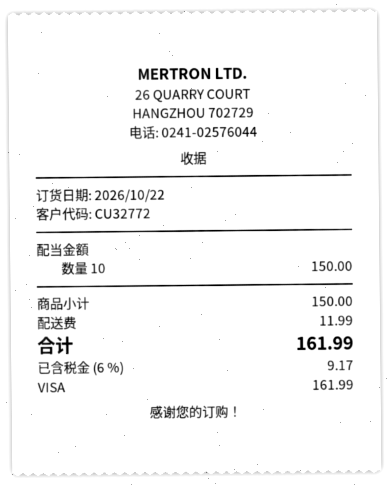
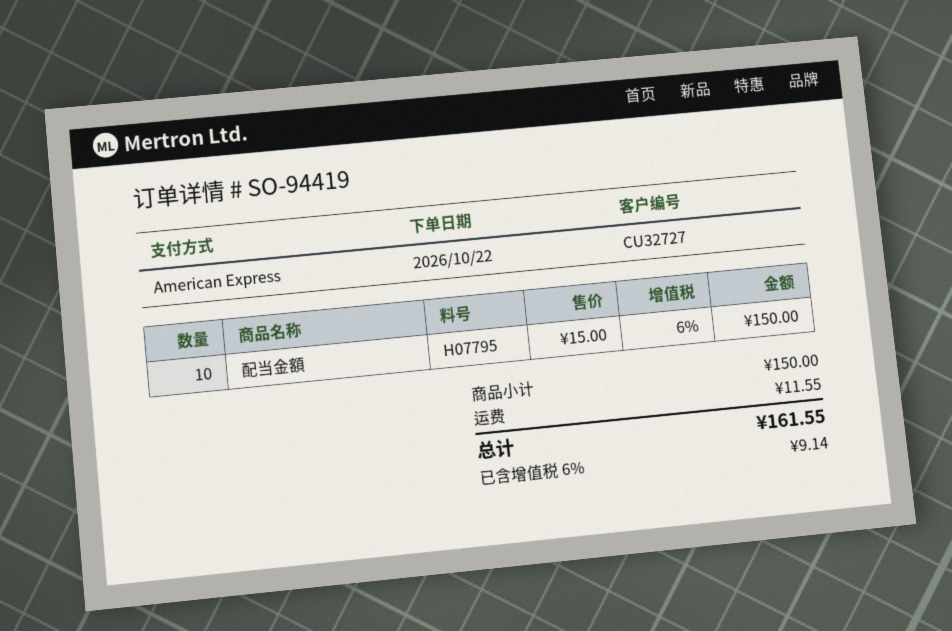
customer number: CU32772 -> CU32727
payment method: Visa -> American Express
shipping: 11.99 -> 11.55
tax: 6% = 9.17 -> 6% = 9.14
total: 161.99 -> 161.55

